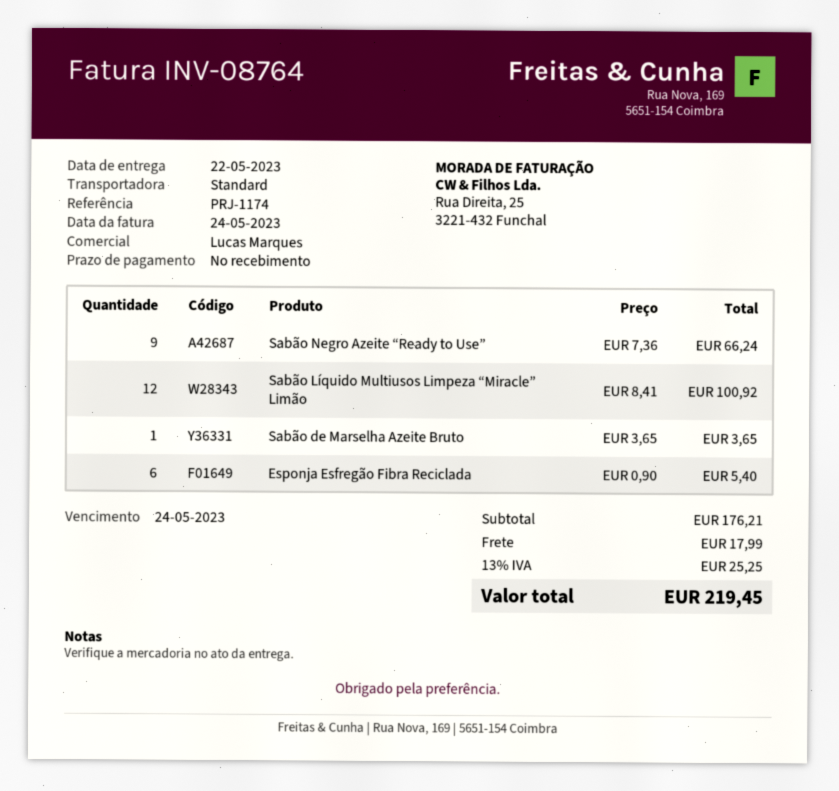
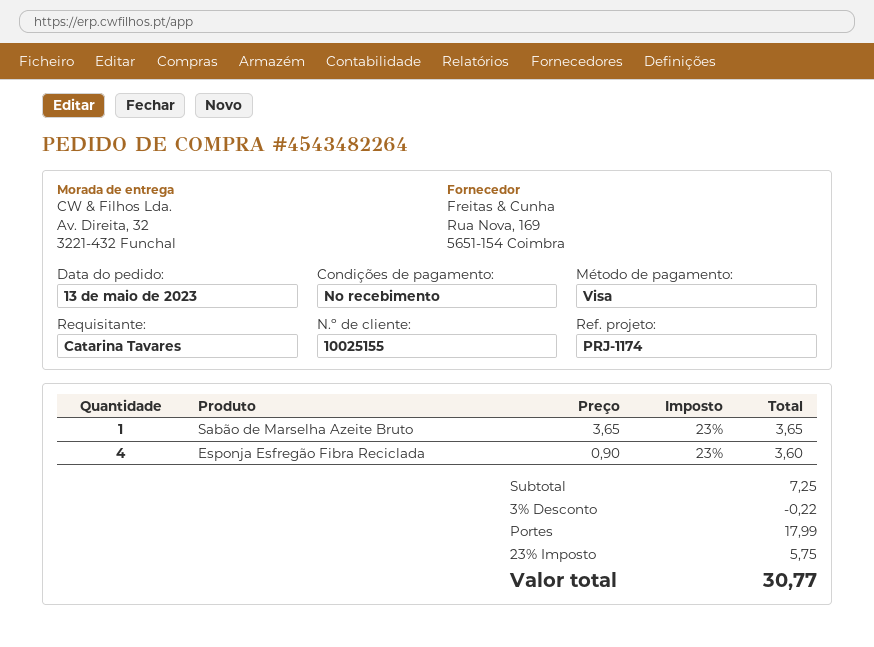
Sabão Negro Azeite “Ready to Use”: 9 x 7.36 = 66.24 -> none
Sabão Líquido Multiusos Limpeza “Miracle” Limão: 12 x 8.41 = 100.92 -> none
Esponja Esfregão Fibra Reciclada: 6 x 0.90 = 5.40 -> 4 x 0.90 = 3.60
subtotal: 176.21 -> 7.25
discount: none -> 3% = 0.22
tax: 13% = 25.25 -> 23% = 5.75
total: 219.45 -> 30.77

